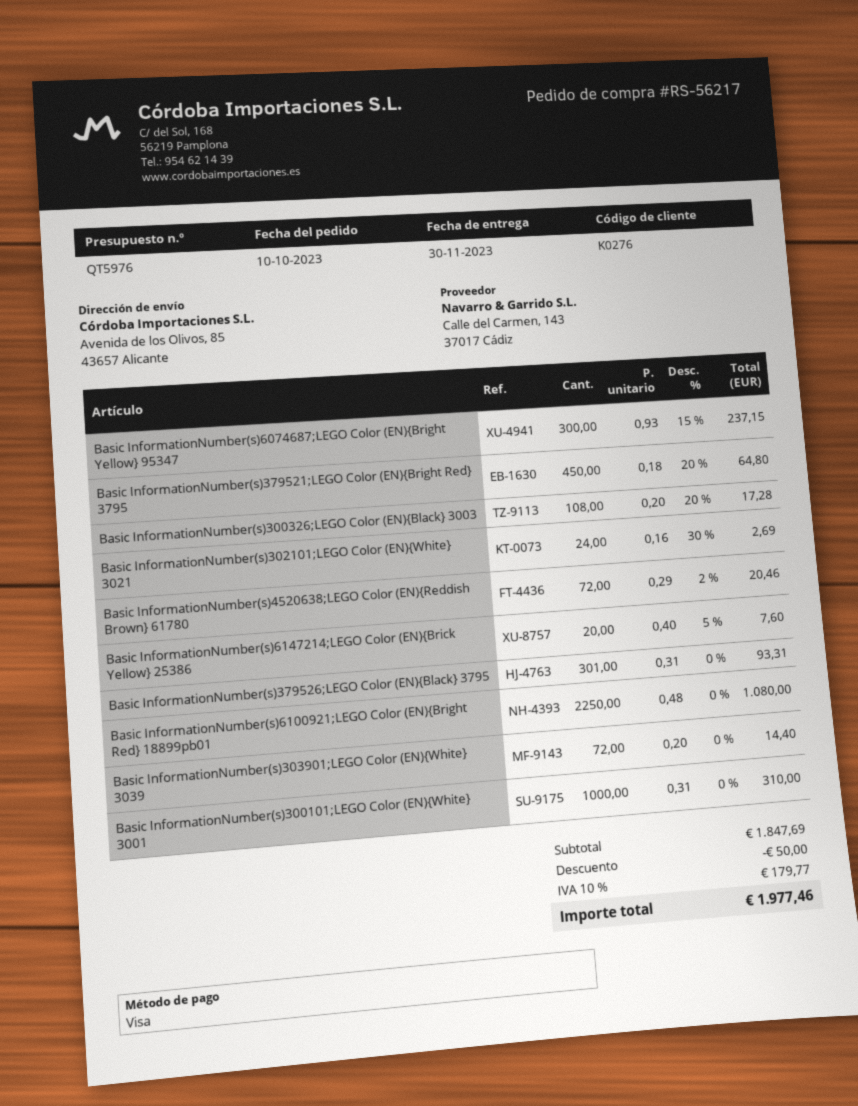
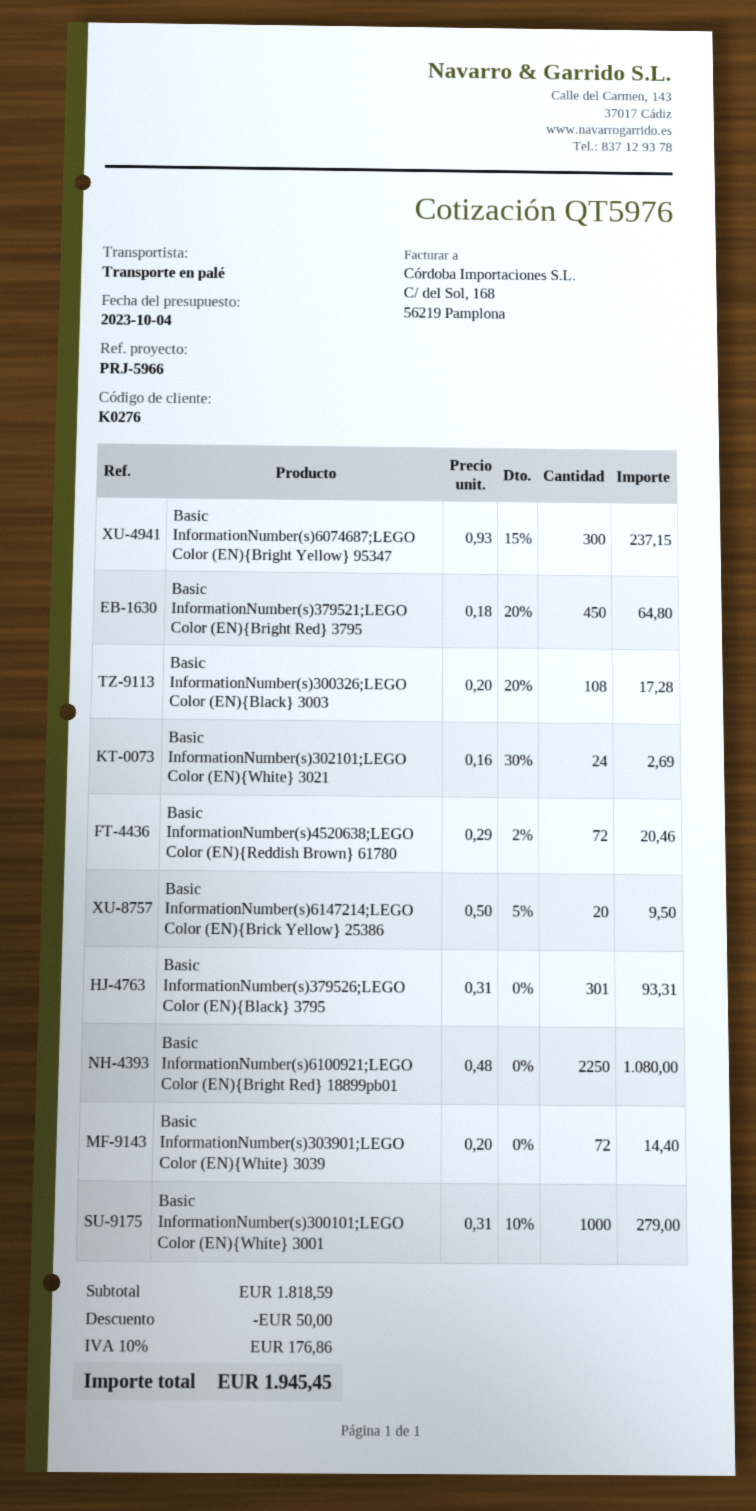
Basic InformationNumber(s)6147214;LEGO Color (EN){Brick Yellow} 25386: 20 x 0.40 - 5% = 7.60 -> 20 x 0.50 - 5% = 9.50
Basic InformationNumber(s)300101;LEGO Color (EN){White} 3001: 1000 x 0.31 = 310.00 -> 1000 x 0.31 - 10% = 279.00
subtotal: 1847.69 -> 1818.59
tax: 10% = 179.77 -> 10% = 176.86
total: 1977.46 -> 1945.45

